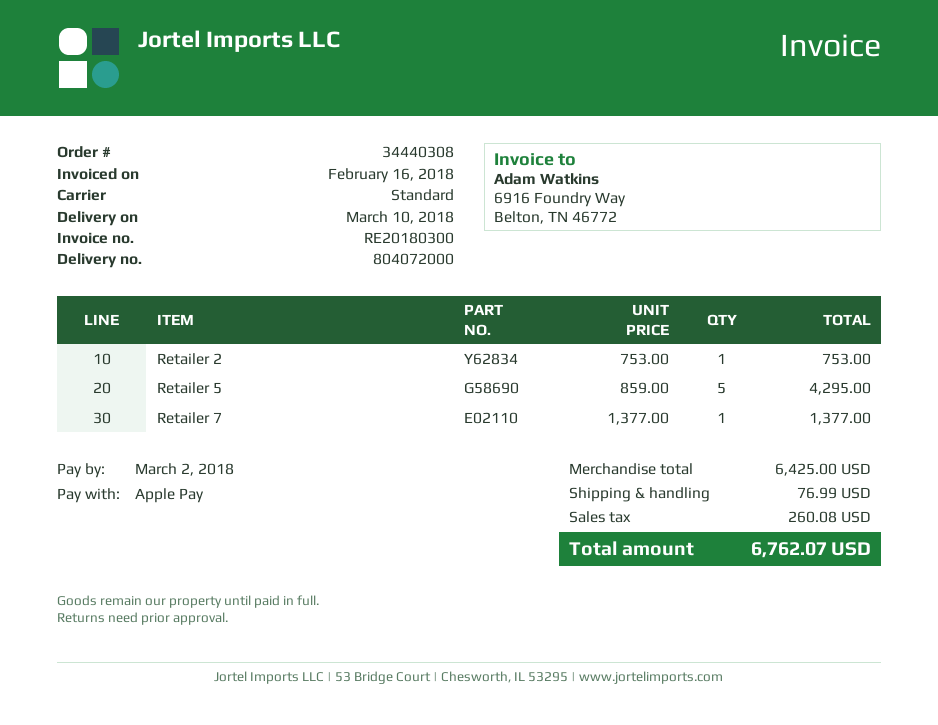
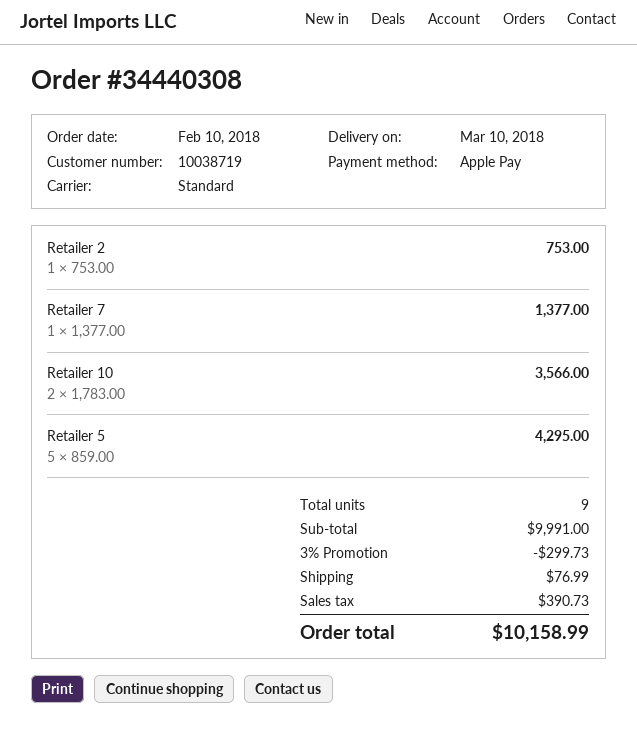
Retailer 10: none -> 2 x 1783.00 = 3566.00
subtotal: 6425.00 -> 9991.00
discount: none -> 3% = 299.73
tax: 260.08 -> 390.73
total: 6762.07 -> 10158.99

